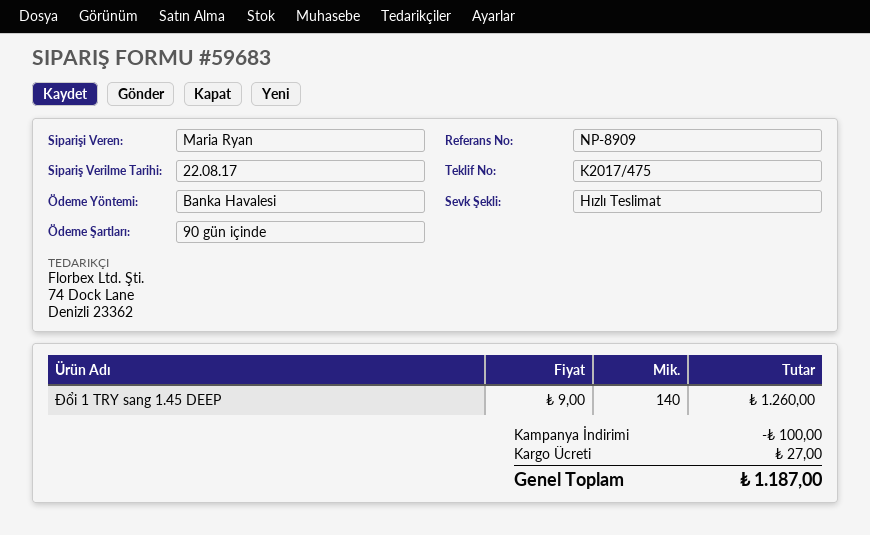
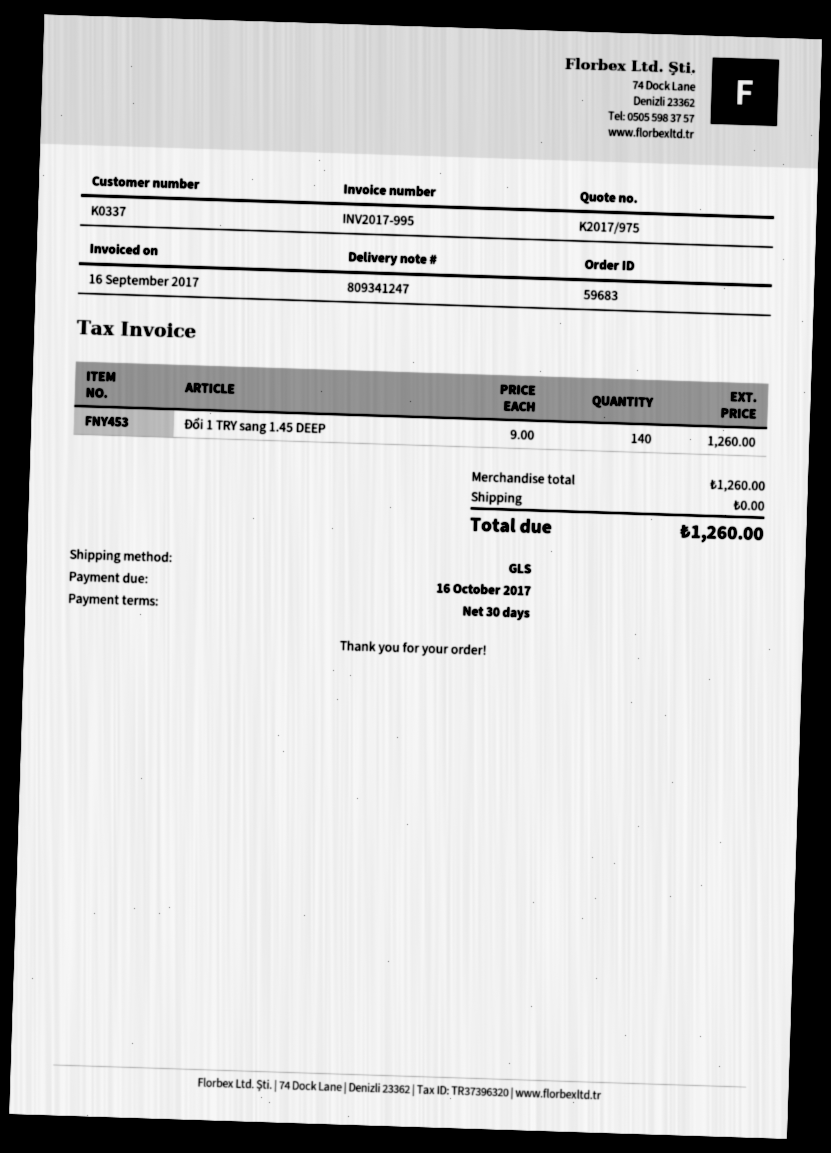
quote number: K2017/475 -> K2017/975
payment terms: 90 days -> 30 days
shipping method: express -> GLS
discount: 100.00 -> none
shipping: 27.00 -> 0.00
total: 1187.00 -> 1260.00

